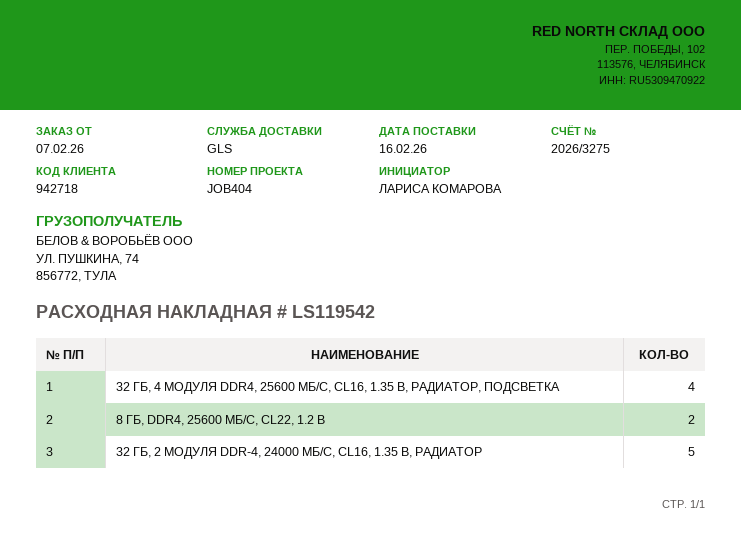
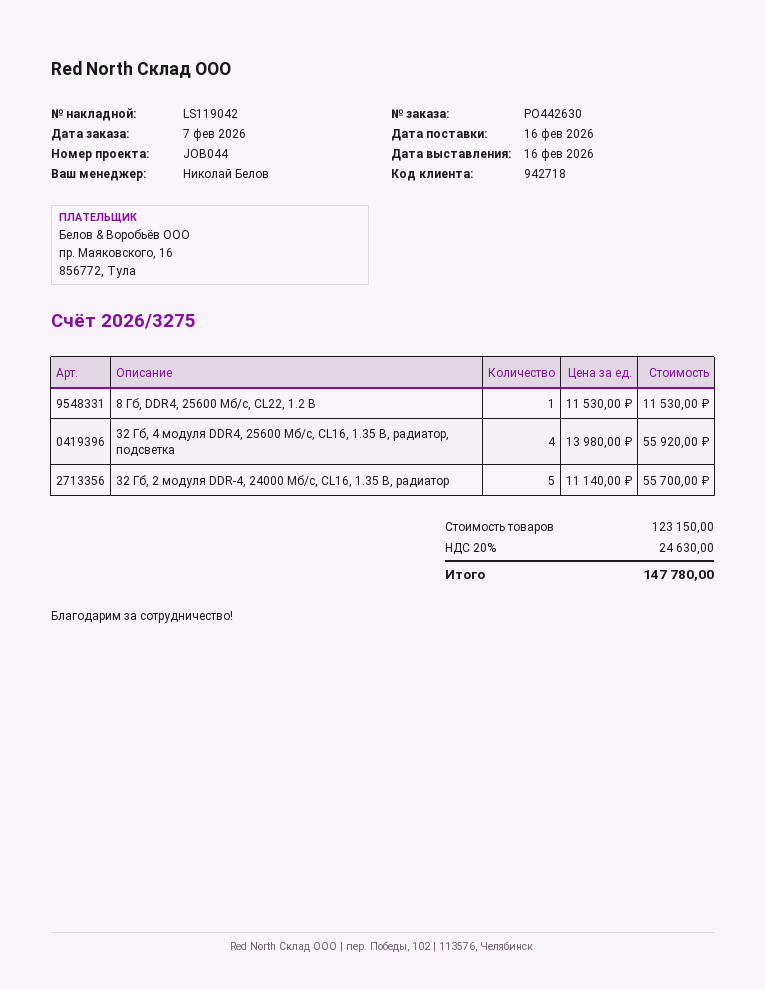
delivery note number: LS119542 -> LS119042
reference: JOB404 -> JOB044
8 ГБ, DDR4, 25600 МБ/С, CL22, 1.2 В: 2 -> 1

